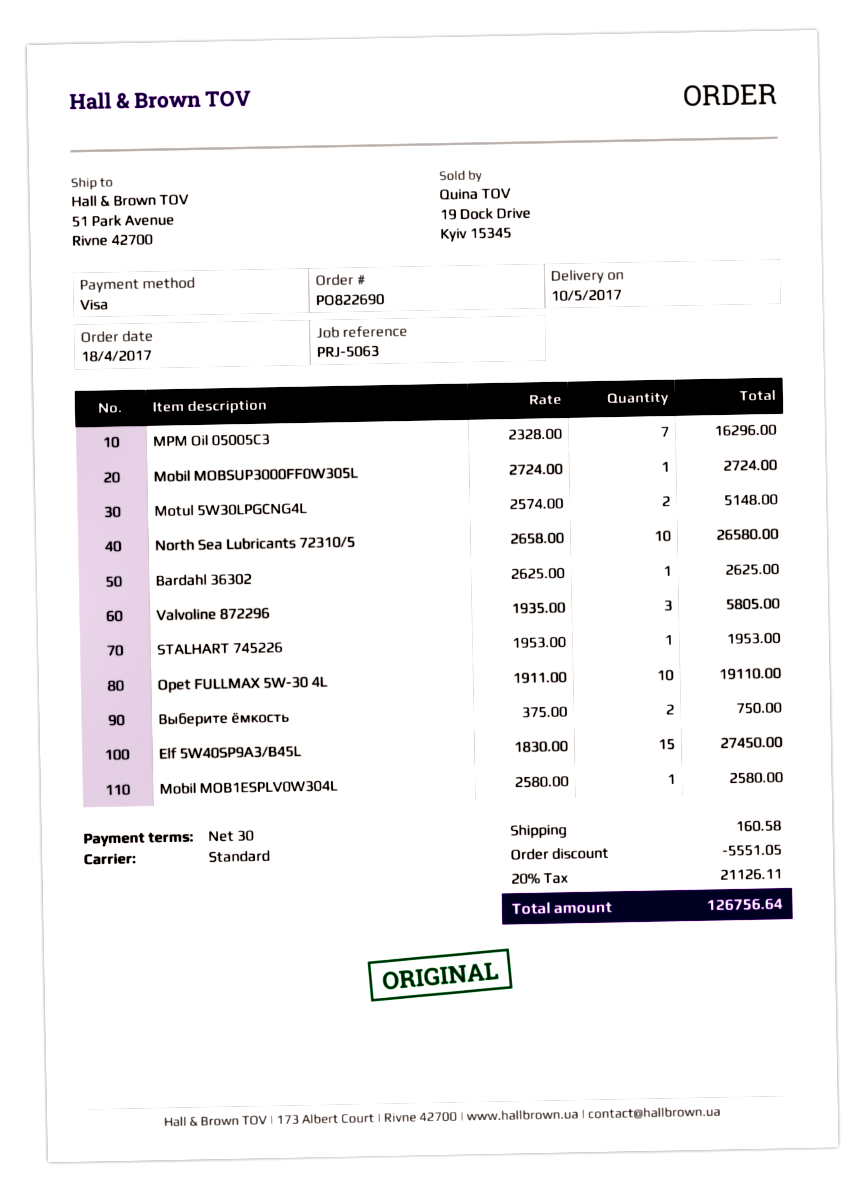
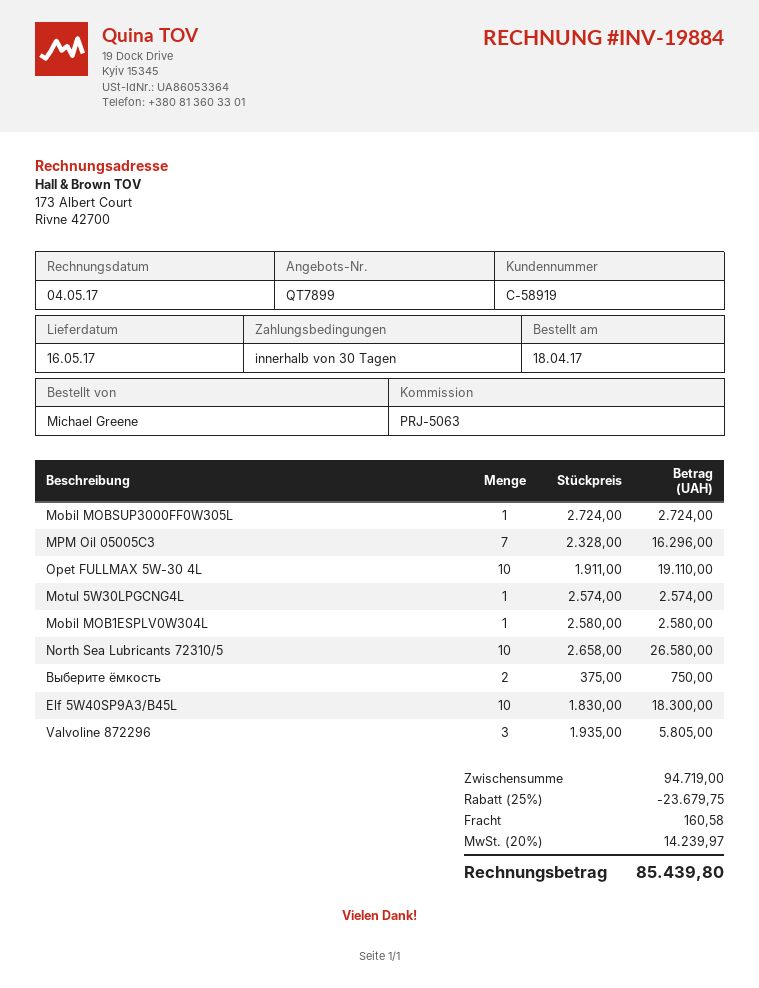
delivery date: 2017-05-10 -> 2017-05-16
Motul 5W30LPGCNG4L: 2 x 2574.00 = 5148.00 -> 1 x 2574.00 = 2574.00
Bardahl 36302: 1 x 2625.00 = 2625.00 -> none
STALHART 745226: 1 x 1953.00 = 1953.00 -> none
Elf 5W40SP9A3/B45L: 15 x 1830.00 = 27450.00 -> 10 x 1830.00 = 18300.00
discount: 5551.05 -> 23679.75
tax: 20% = 21126.11 -> 20% = 14239.97
total: 126756.64 -> 85439.80

